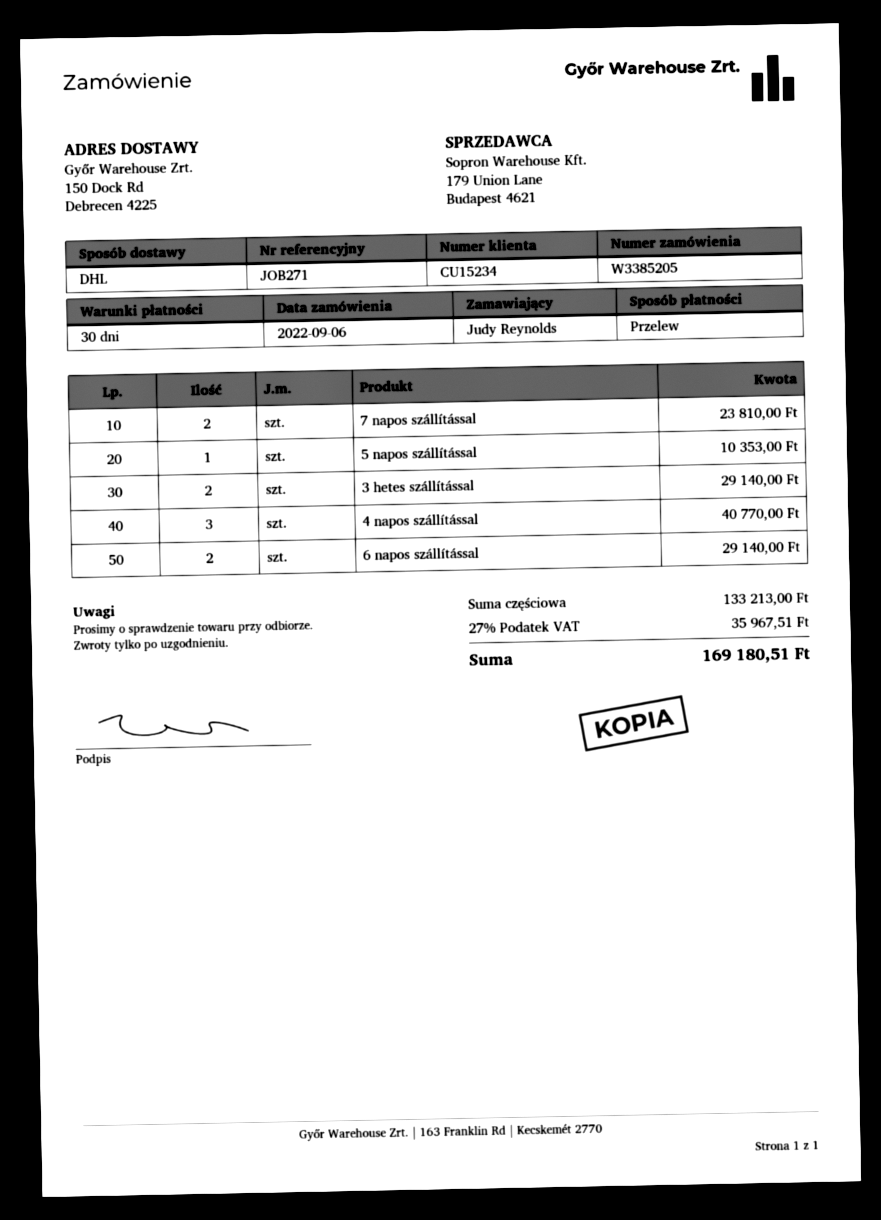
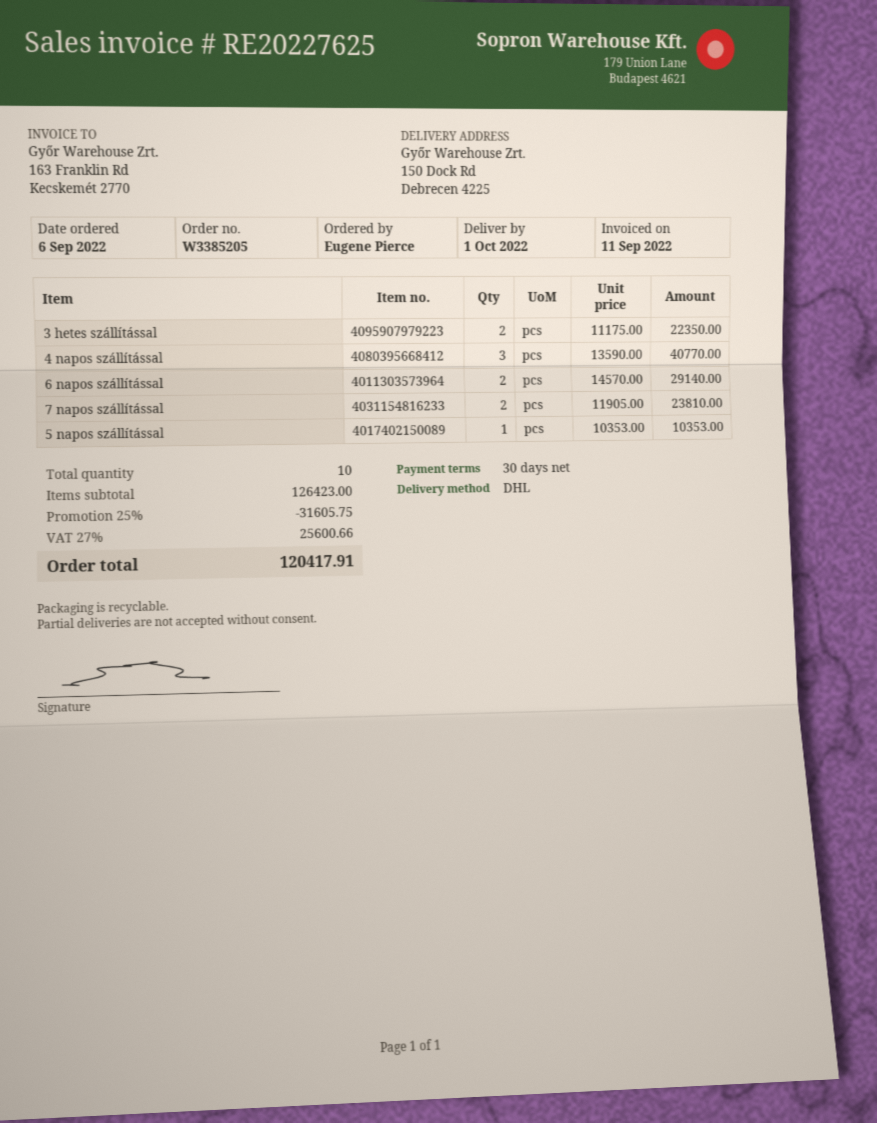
ordered by: Judy Reynolds -> Eugene Pierce
3 hetes szállítással: 2 for 29140.00 -> 2 for 22350.00
subtotal: 133213.00 -> 126423.00
discount: none -> 25% = 31605.75
tax: 27% = 35967.51 -> 27% = 25600.66
total: 169180.51 -> 120417.91

